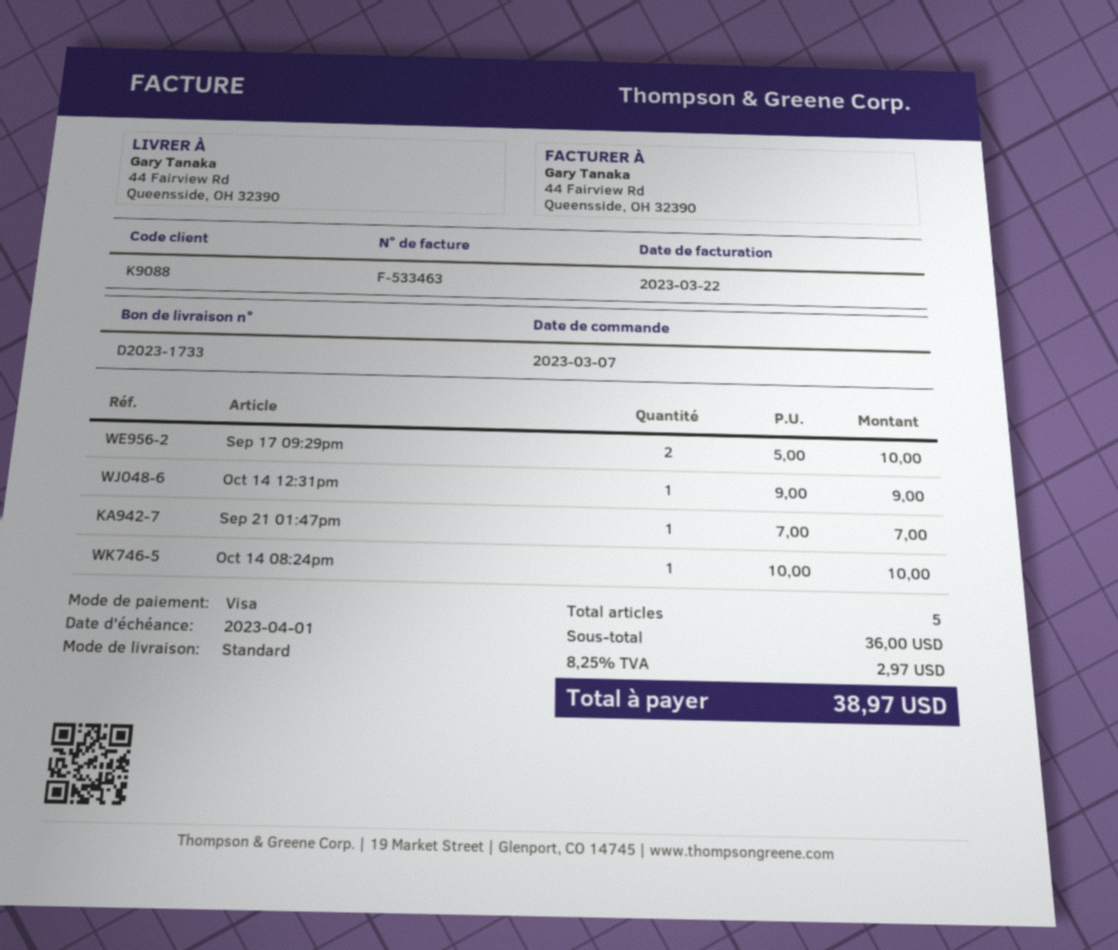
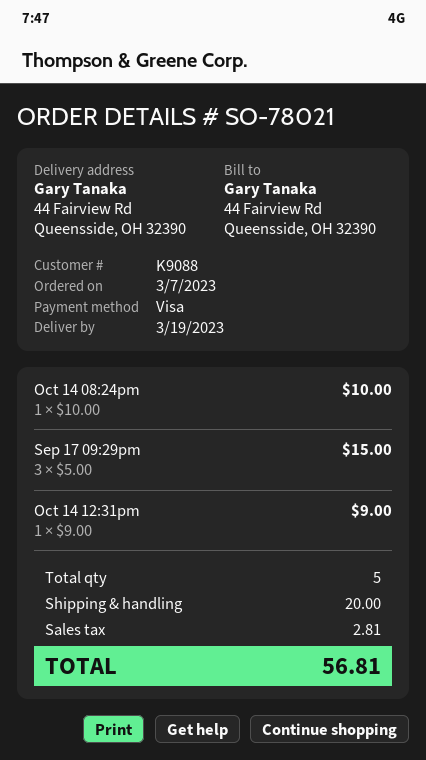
Sep 17 09:29pm: 2 x 5.00 = 10.00 -> 3 x 5.00 = 15.00
Sep 21 01:47pm: 1 x 7.00 = 7.00 -> none
shipping: none -> 20.00
tax: 2.97 -> 2.81
total: 38.97 -> 56.81

